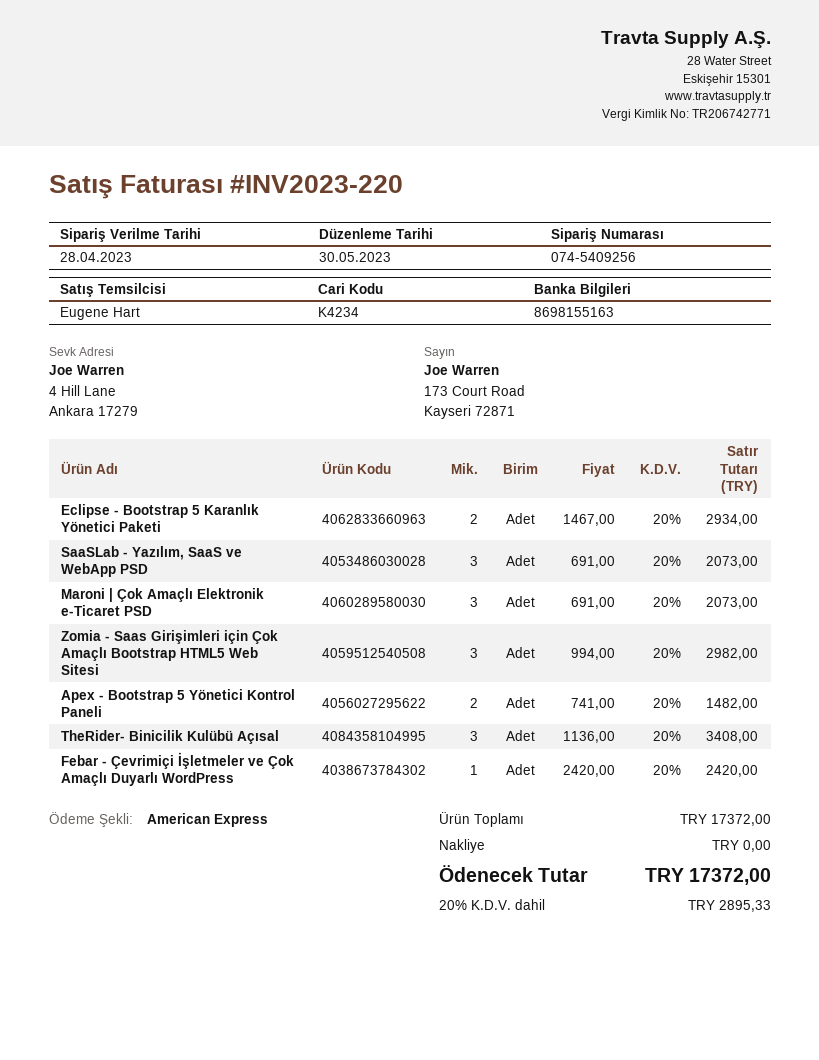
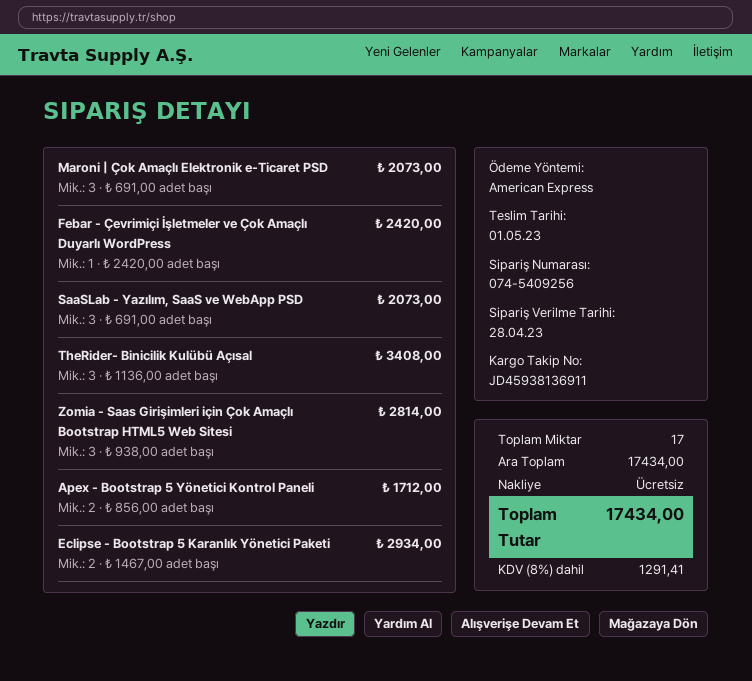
Zomia - Saas Girişimleri için Çok Amaçlı Bootstrap HTML5 Web Sitesi: 3 x 994.00 = 2982.00 -> 3 x 938.00 = 2814.00
Apex - Bootstrap 5 Yönetici Kontrol Paneli: 2 x 741.00 = 1482.00 -> 2 x 856.00 = 1712.00
subtotal: 17372.00 -> 17434.00
tax: 20% = 2895.33 -> 8% = 1291.41
total: 17372.00 -> 17434.00

